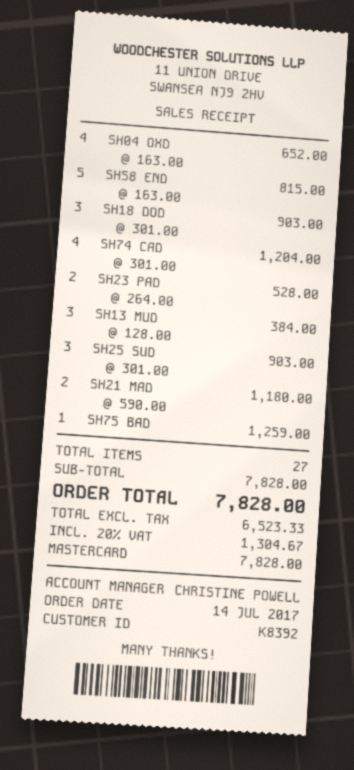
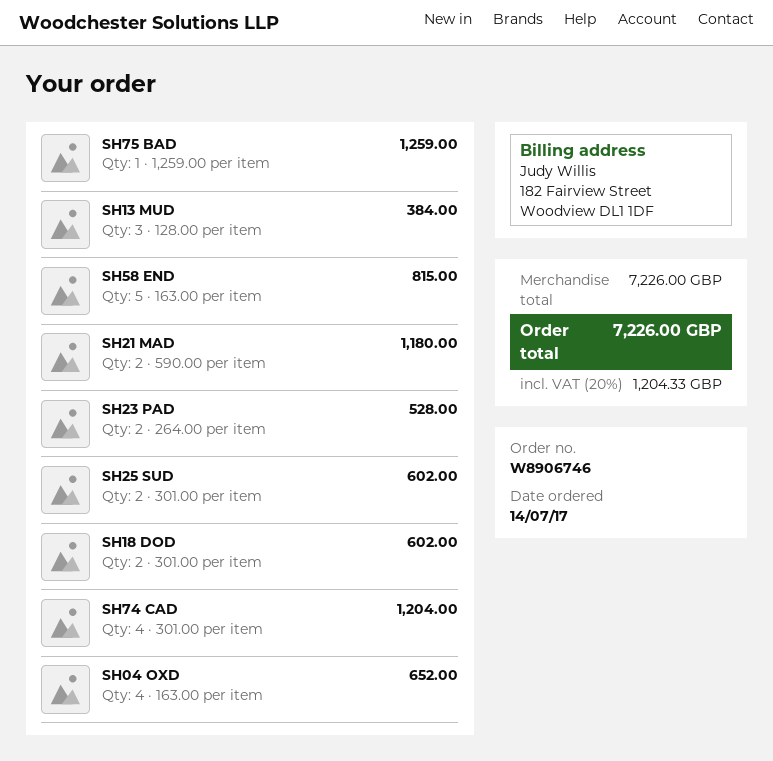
SH18 DOD: 3 x 301.00 = 903.00 -> 2 x 301.00 = 602.00
SH25 SUD: 3 x 301.00 = 903.00 -> 2 x 301.00 = 602.00
subtotal: 7828.00 -> 7226.00
tax: 20% = 1304.67 -> 20% = 1204.33
total: 7828.00 -> 7226.00

